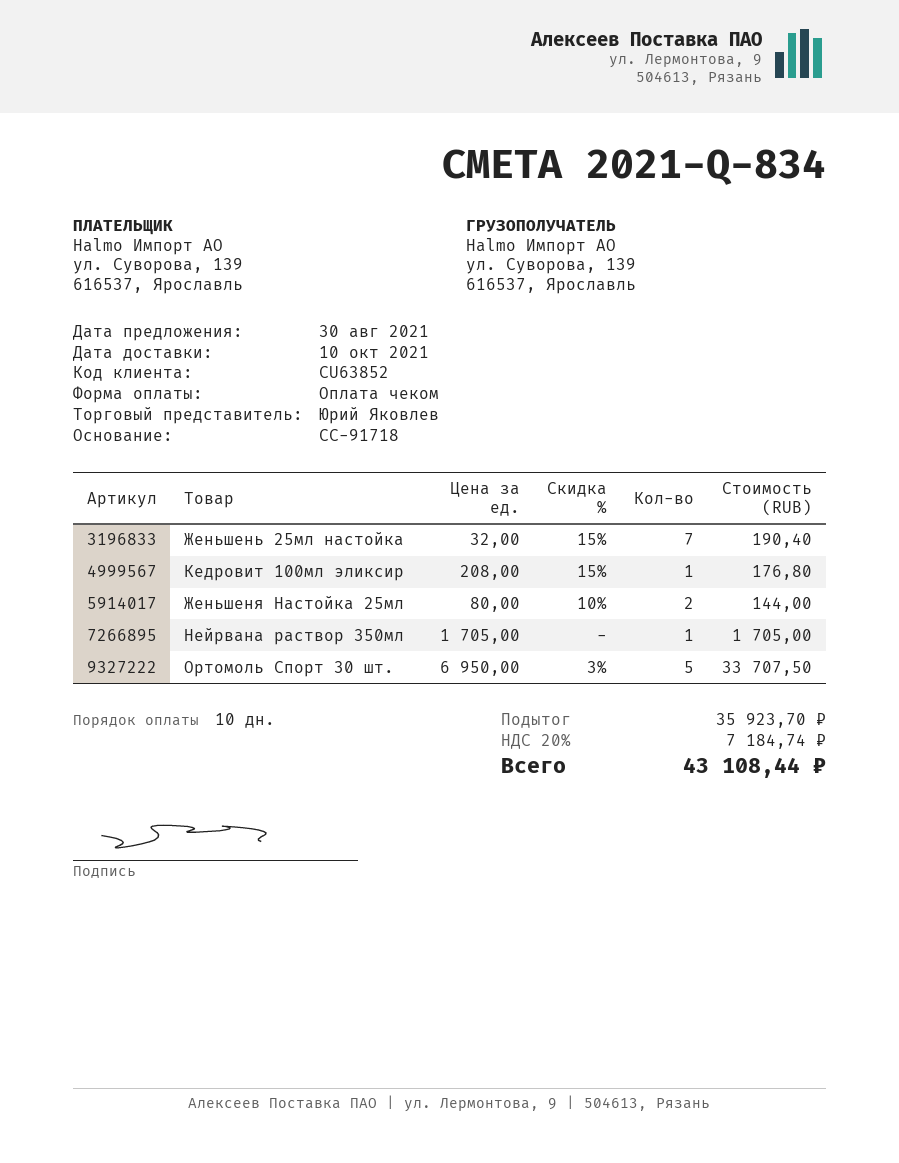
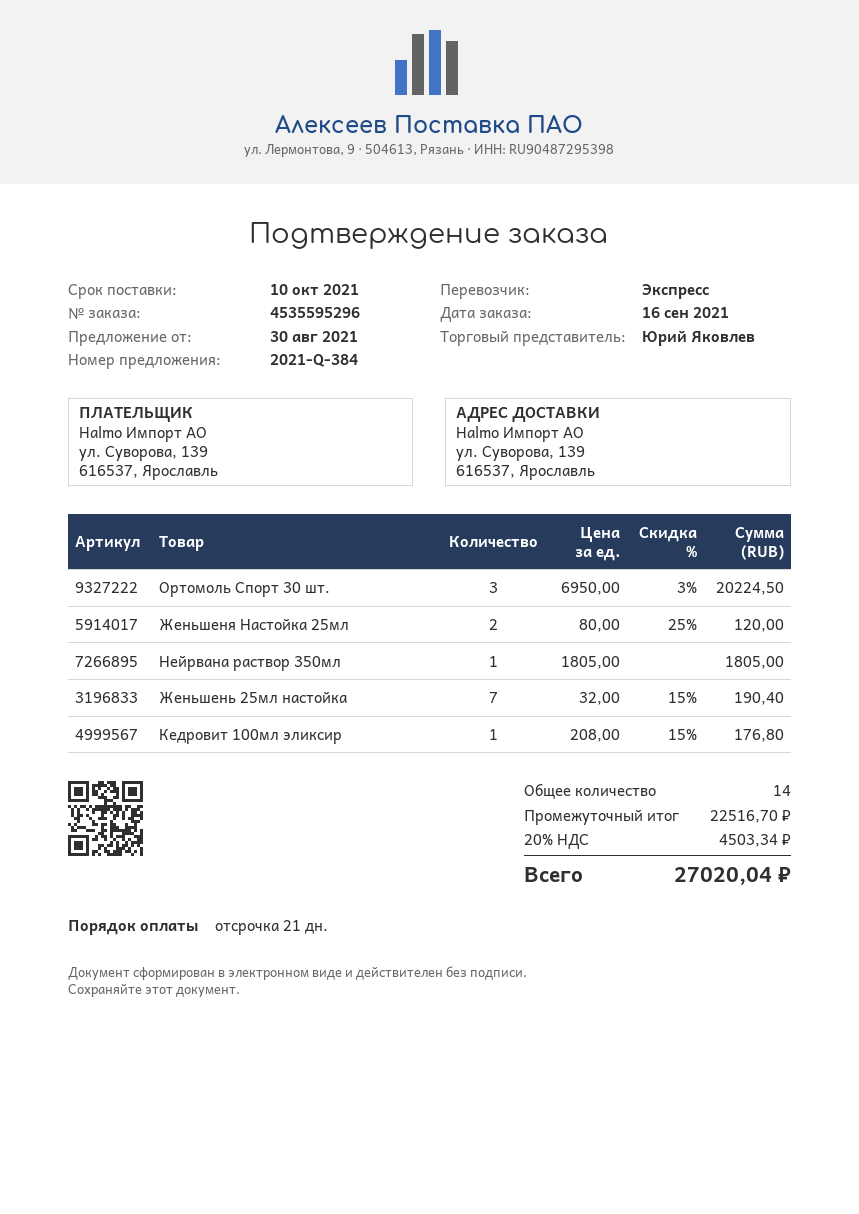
quote number: 2021-Q-834 -> 2021-Q-384
payment terms: 10 days -> 21 days
Женьшеня Настойка 25мл: 2 x 80.00 - 10% = 144.00 -> 2 x 80.00 - 25% = 120.00
Нейрвана раствор 350мл: 1 x 1705.00 = 1705.00 -> 1 x 1805.00 = 1805.00
Ортомоль Спорт 30 шт.: 5 x 6950.00 - 3% = 33707.50 -> 3 x 6950.00 - 3% = 20224.50
subtotal: 35923.70 -> 22516.70
tax: 20% = 7184.74 -> 20% = 4503.34
total: 43108.44 -> 27020.04

